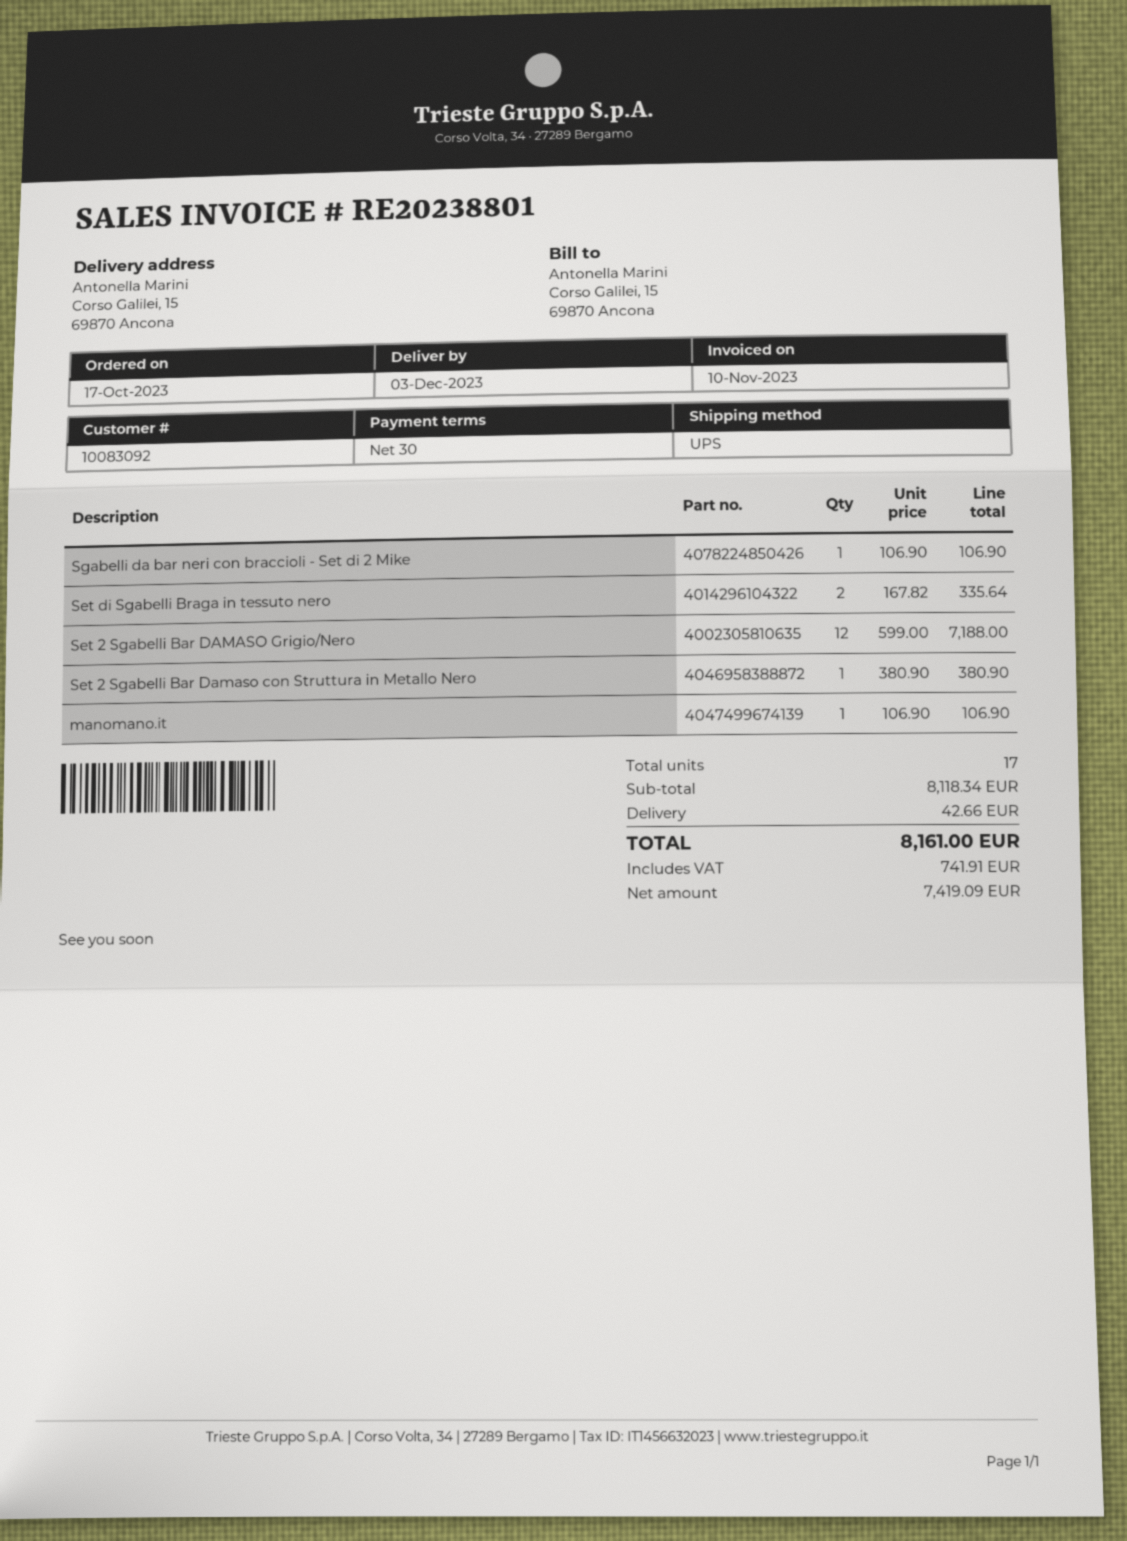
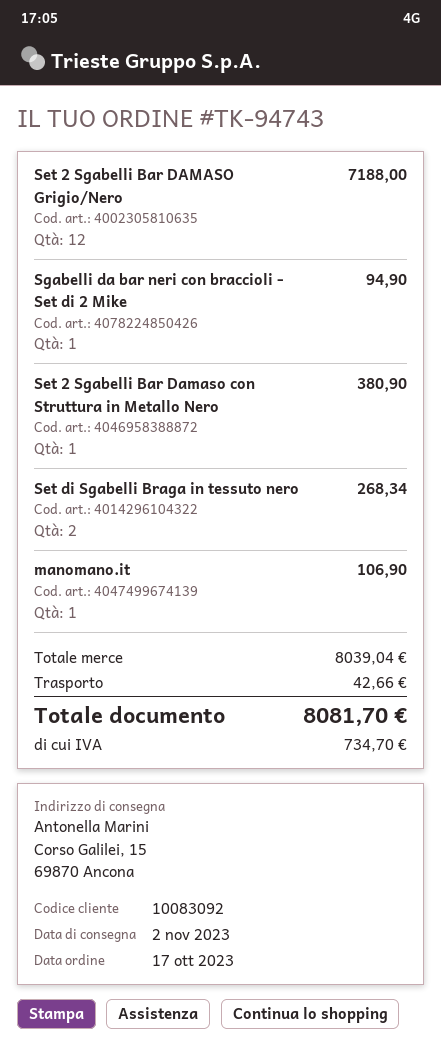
delivery date: 2023-12-03 -> 2023-11-02
Sgabelli da bar neri con braccioli - Set di 2 Mike: 1 for 106.90 -> 1 for 94.90
Set di Sgabelli Braga in tessuto nero: 2 for 335.64 -> 2 for 268.34
subtotal: 8118.34 -> 8039.04
tax: 741.91 -> 734.70
total: 8161.00 -> 8081.70

